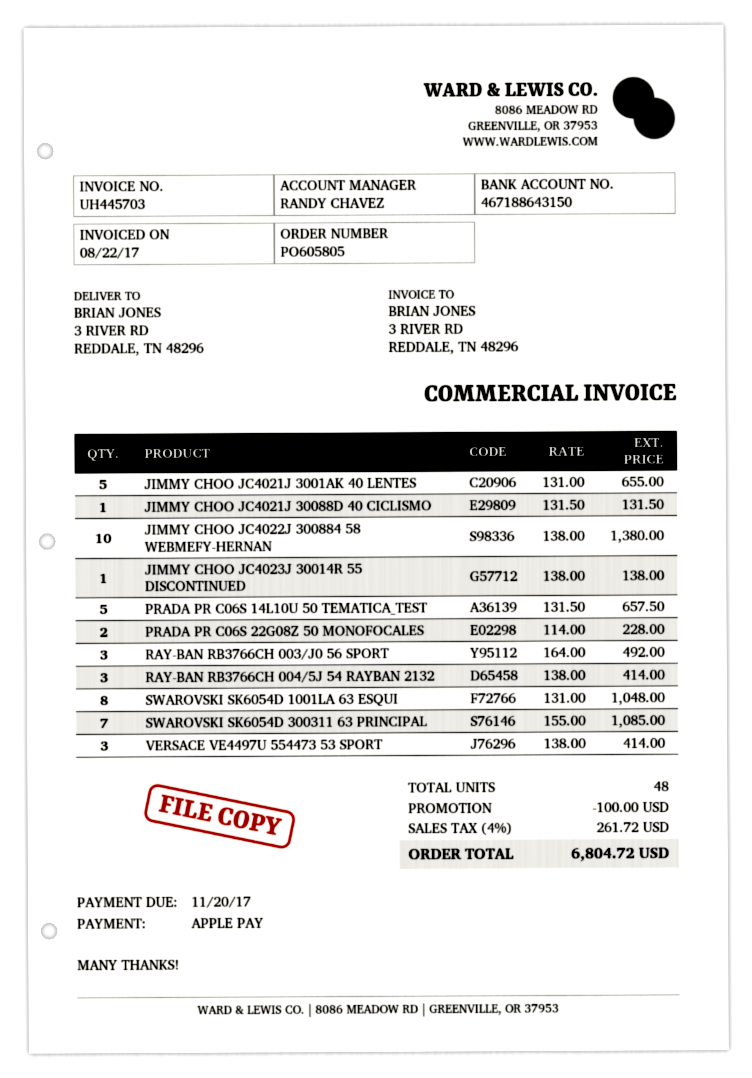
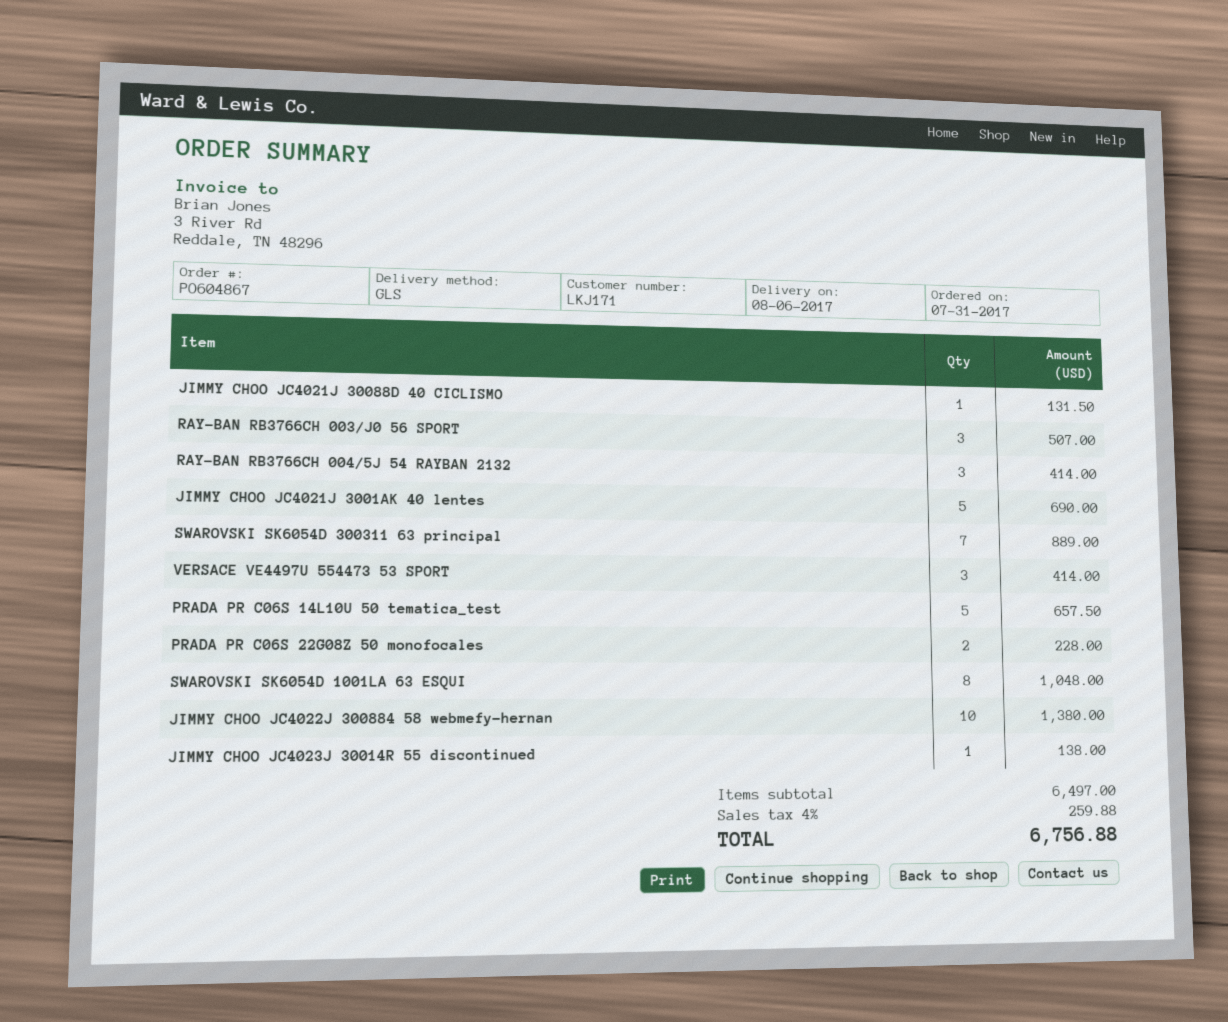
order number: PO605805 -> PO604867
JIMMY CHOO JC4021J 3001AK 40 LENTES: 5 for 655.00 -> 5 for 690.00
RAY-BAN RB3766CH 003/J0 56 SPORT: 3 for 492.00 -> 3 for 507.00
SWAROVSKI SK6054D 300311 63 PRINCIPAL: 7 for 1085.00 -> 7 for 889.00
discount: 100.00 -> none
tax: 4% = 261.72 -> 4% = 259.88
total: 6804.72 -> 6756.88

